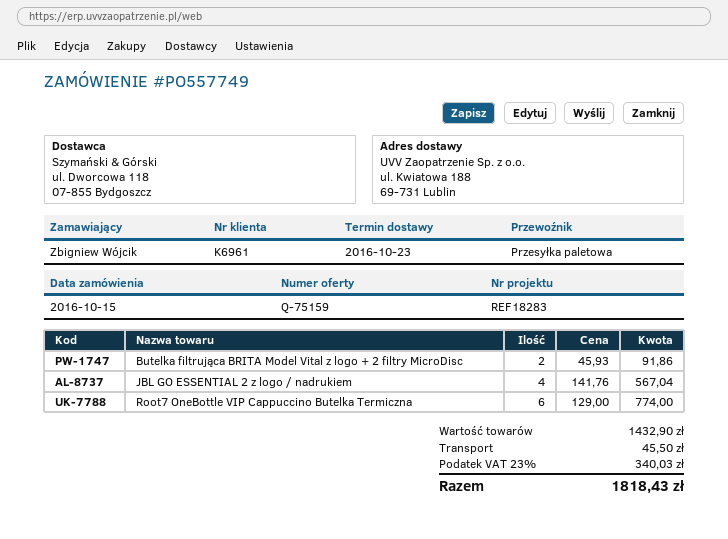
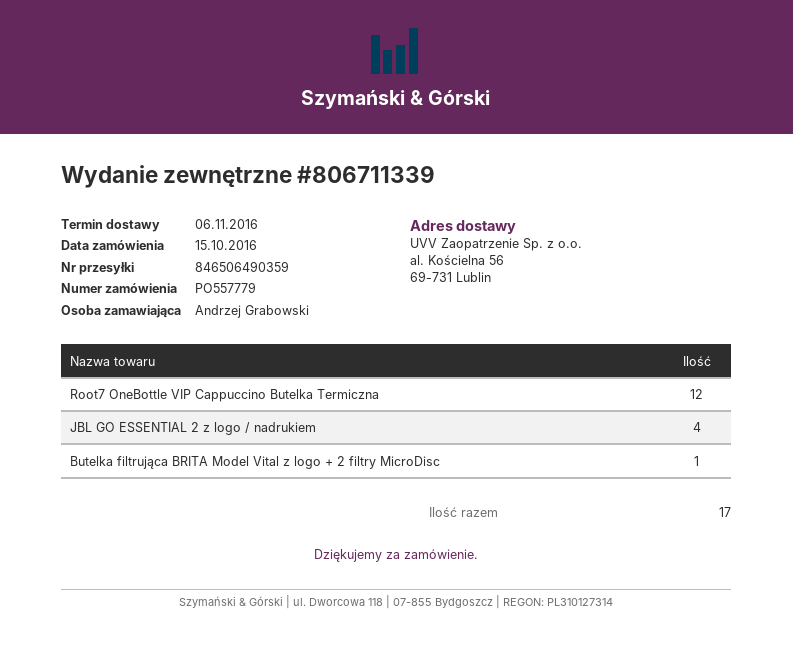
order number: PO557749 -> PO557779
delivery date: 2016-10-23 -> 2016-11-06
ordered by: Zbigniew Wójcik -> Andrzej Grabowski
ship to: ul. Kwiatowa 188, 69-731 Lublin -> al. Kościelna 56, 69-731 Lublin
Butelka filtrująca BRITA Model Vital z logo + 2 filtry MicroDisc: 2 -> 1
Root7 OneBottle VIP Cappuccino Butelka Termiczna: 6 -> 12

